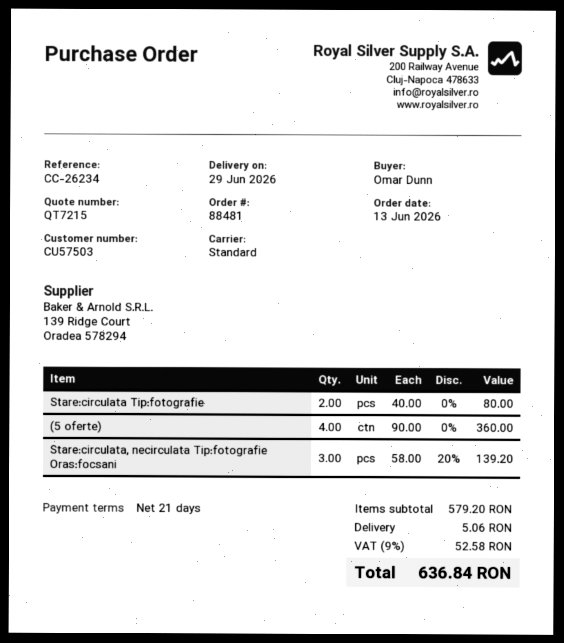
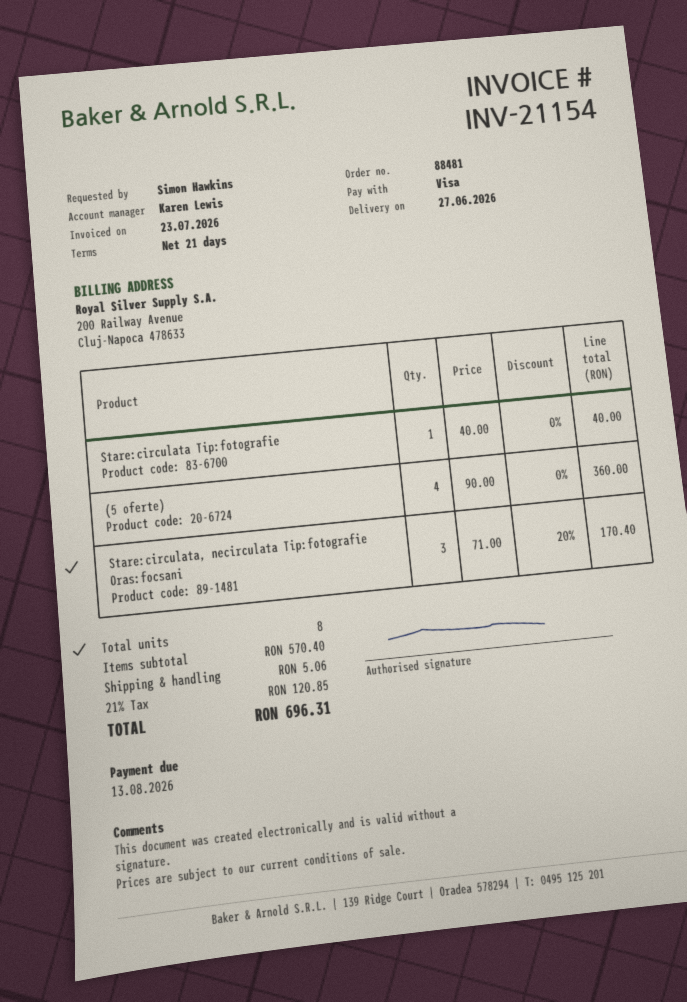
delivery date: 2026-06-29 -> 2026-06-27
ordered by: Omar Dunn -> Simon Hawkins
Stare:circulata Tip:fotografie: 2 x 40.00 = 80.00 -> 1 x 40.00 = 40.00
Stare:circulata, necirculata Tip:fotografie Oras:focsani: 3 x 58.00 - 20% = 139.20 -> 3 x 71.00 - 20% = 170.40
subtotal: 579.20 -> 570.40
tax: 9% = 52.58 -> 21% = 120.85
total: 636.84 -> 696.31

